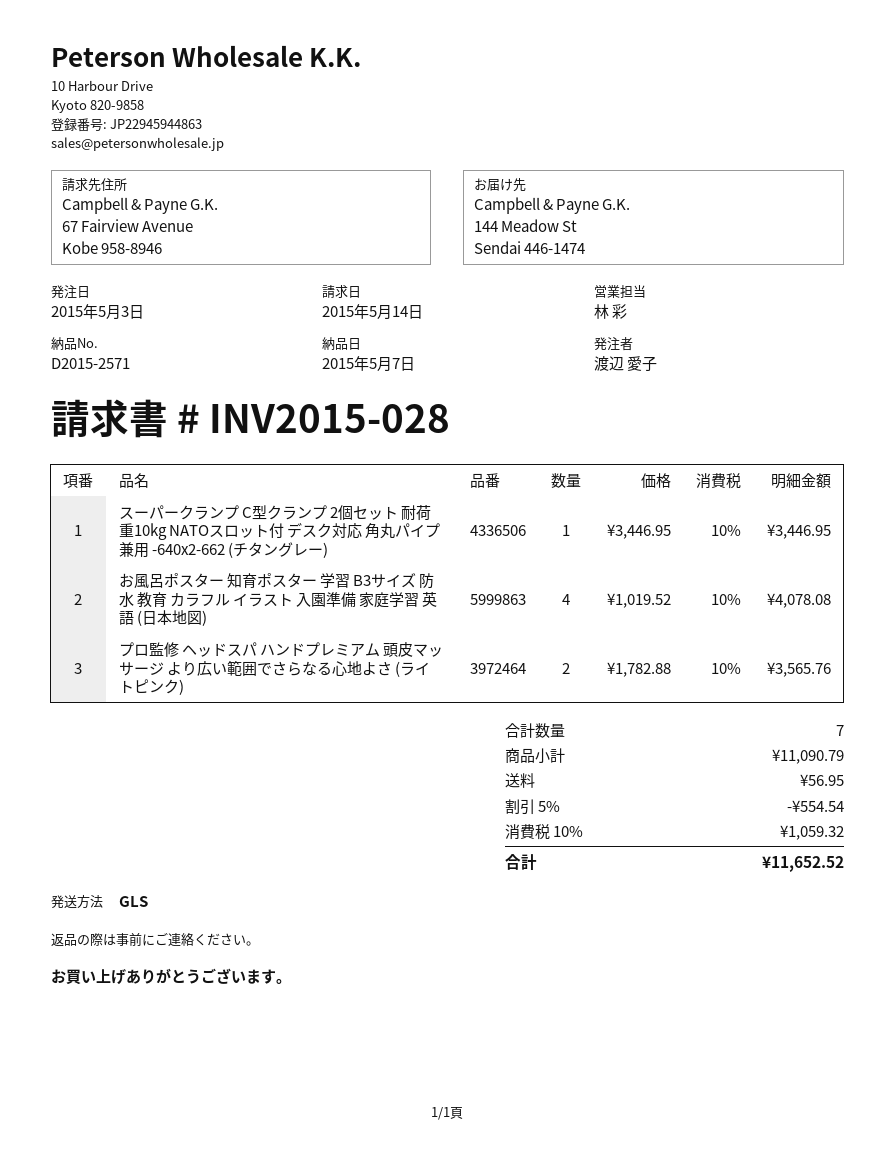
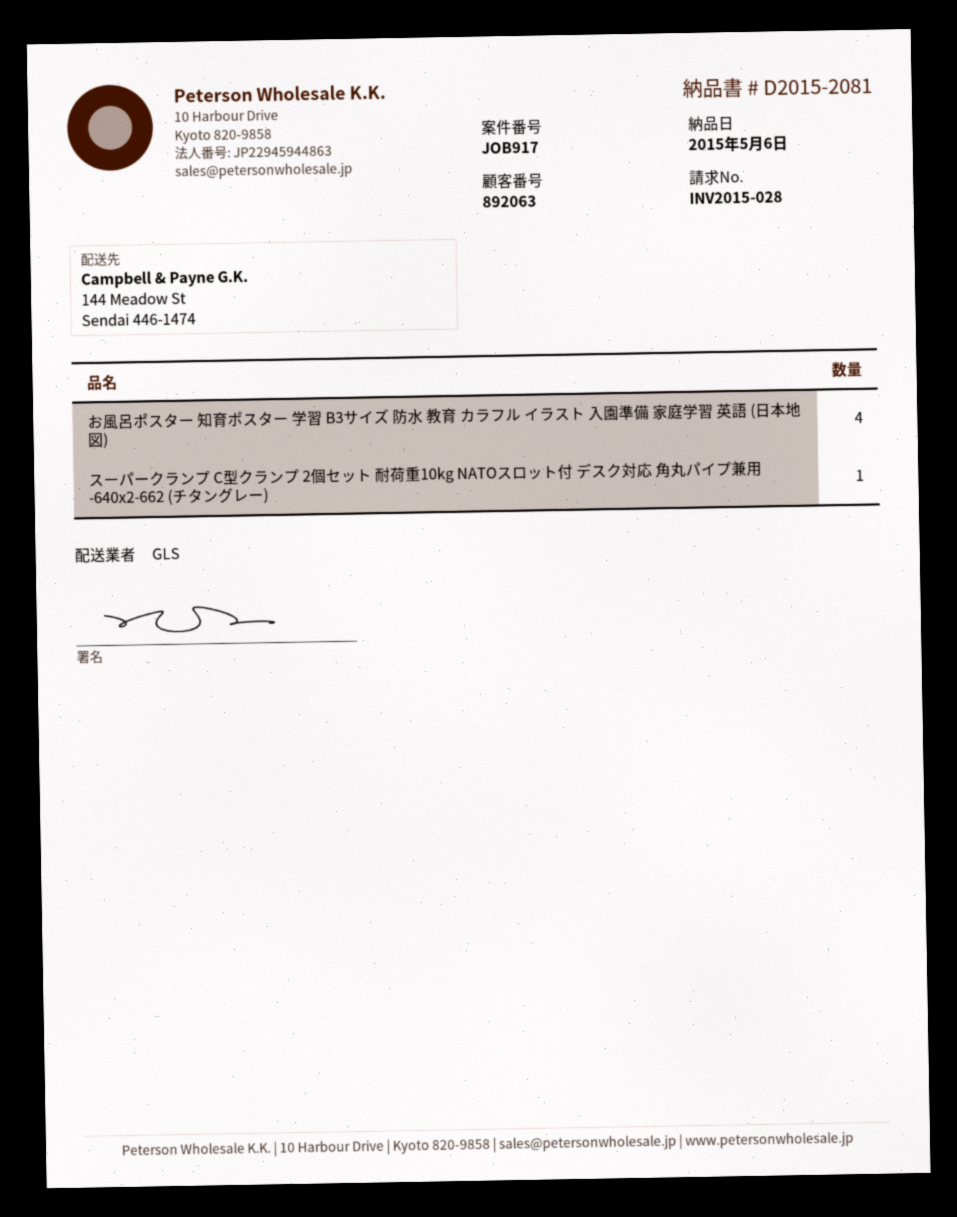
delivery note number: D2015-2571 -> D2015-2081
delivery date: 2015-05-07 -> 2015-05-06
プロ監修 ヘッドスパ ハンドプレミアム 頭皮マッサージ より広い範囲でさらなる心地よさ (ライトピンク): 2 -> none

